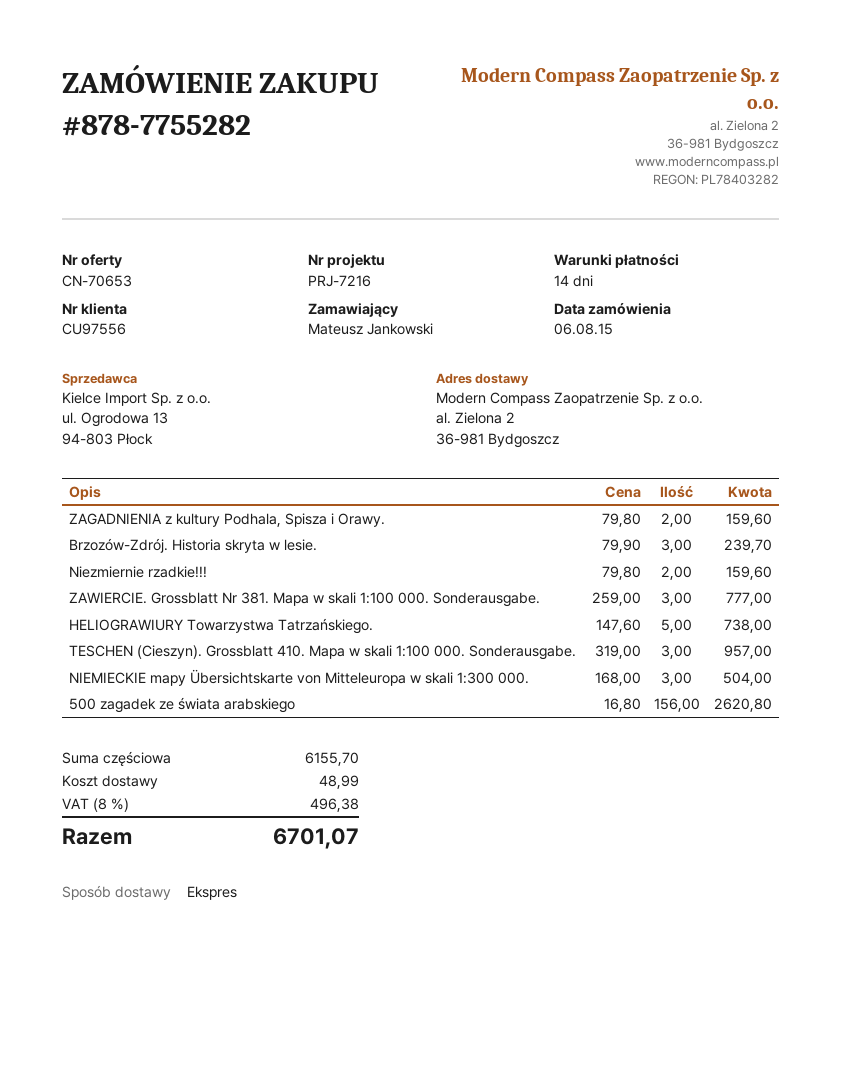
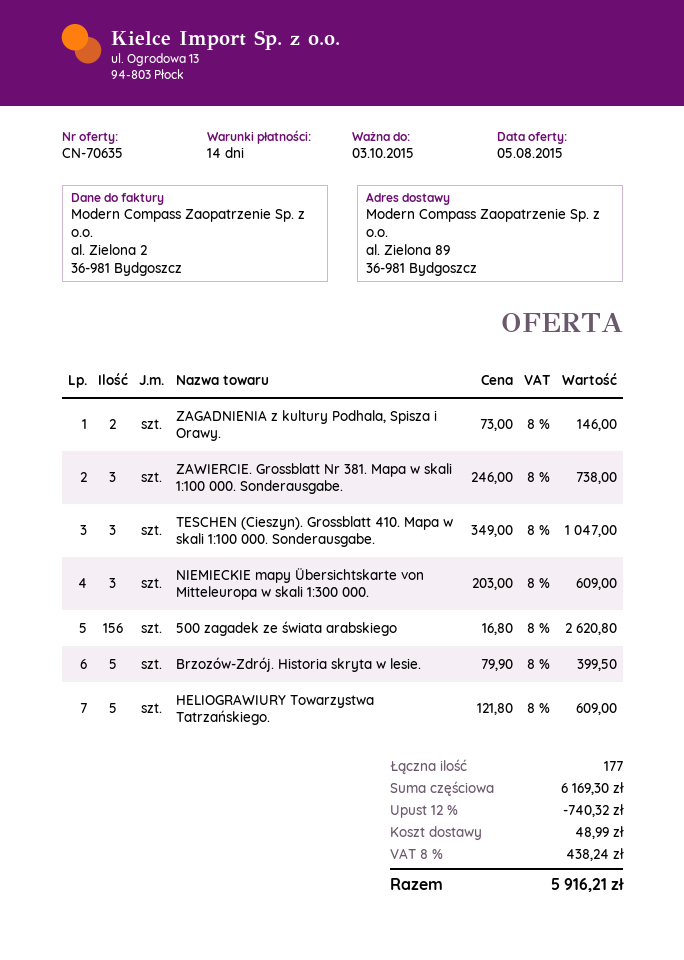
quote number: CN-70653 -> CN-70635
ship to: al. Zielona 2, 36-981 Bydgoszcz -> al. Zielona 89, 36-981 Bydgoszcz
ZAGADNIENIA z kultury Podhala, Spisza i Orawy.: 2 x 79.80 = 159.60 -> 2 x 73.00 = 146.00
Brzozów-Zdrój. Historia skryta w lesie.: 3 x 79.90 = 239.70 -> 5 x 79.90 = 399.50
Niezmiernie rzadkie!!!: 2 x 79.80 = 159.60 -> none
ZAWIERCIE. Grossblatt Nr 381. Mapa w skali 1:100 000. Sonderausgabe.: 3 x 259.00 = 777.00 -> 3 x 246.00 = 738.00
HELIOGRAWIURY Towarzystwa Tatrzańskiego.: 5 x 147.60 = 738.00 -> 5 x 121.80 = 609.00
TESCHEN (Cieszyn). Grossblatt 410. Mapa w skali 1:100 000. Sonderausgabe.: 3 x 319.00 = 957.00 -> 3 x 349.00 = 1047.00
NIEMIECKIE mapy Übersichtskarte von Mitteleuropa w skali 1:300 000.: 3 x 168.00 = 504.00 -> 3 x 203.00 = 609.00
subtotal: 6155.70 -> 6169.30
discount: none -> 12% = 740.32
tax: 8% = 496.38 -> 8% = 438.24
total: 6701.07 -> 5916.21

